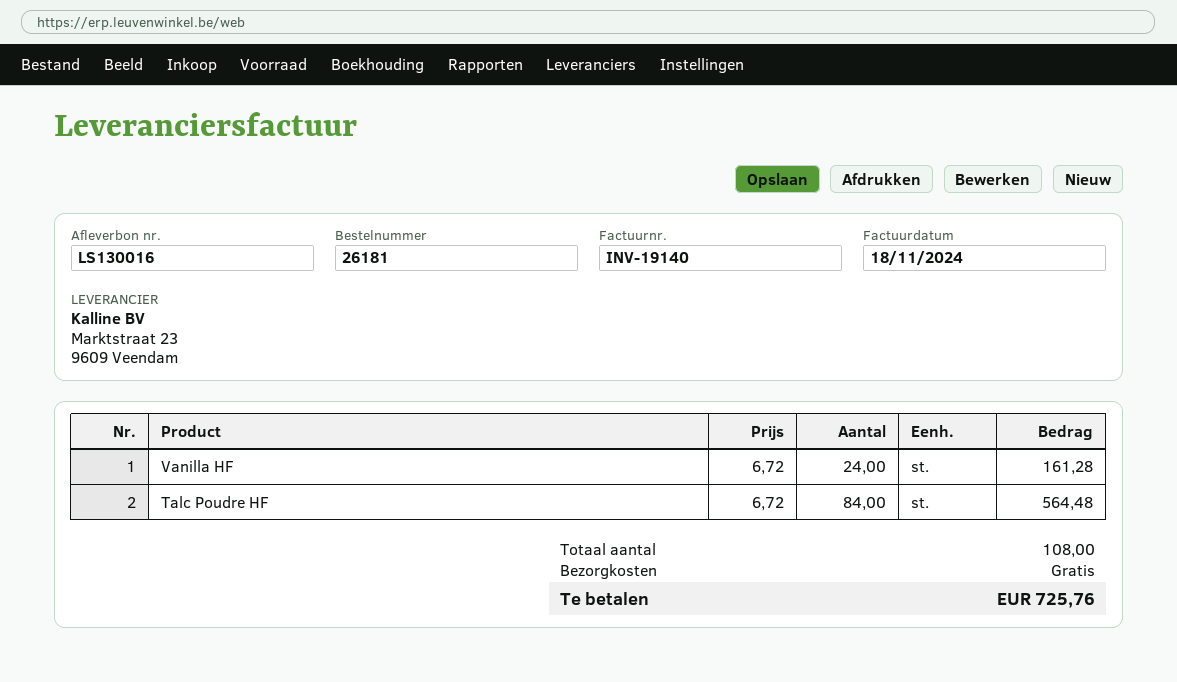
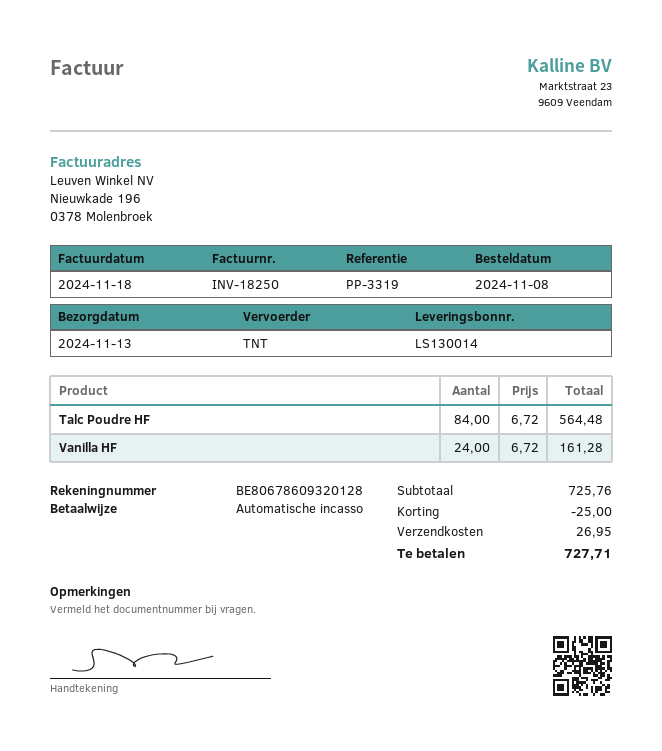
delivery note number: LS130016 -> LS130014
invoice number: INV-19140 -> INV-18250
discount: none -> 25.00
shipping: 0.00 -> 26.95
total: 725.76 -> 727.71

